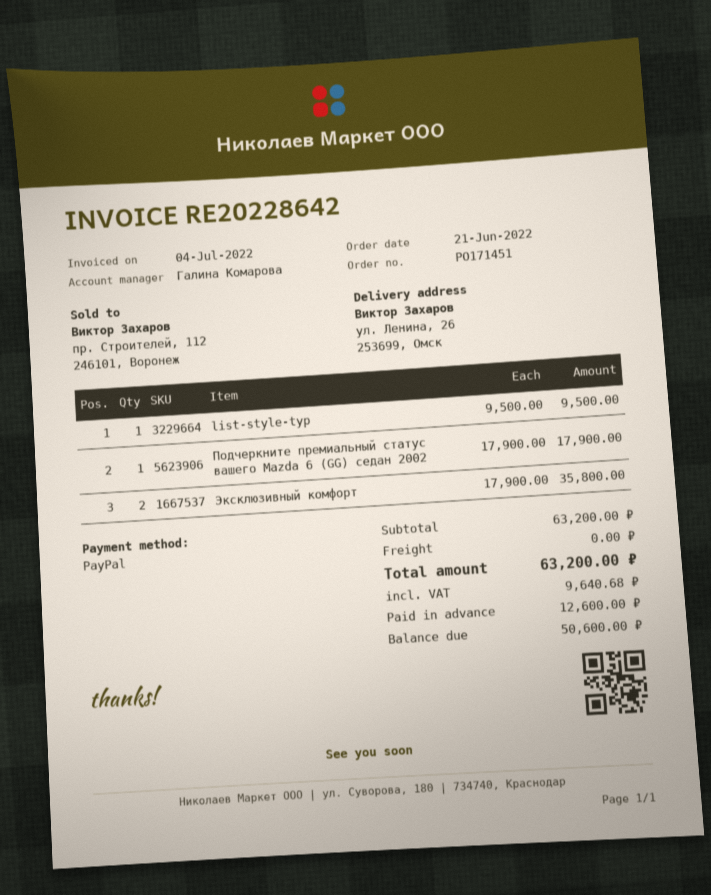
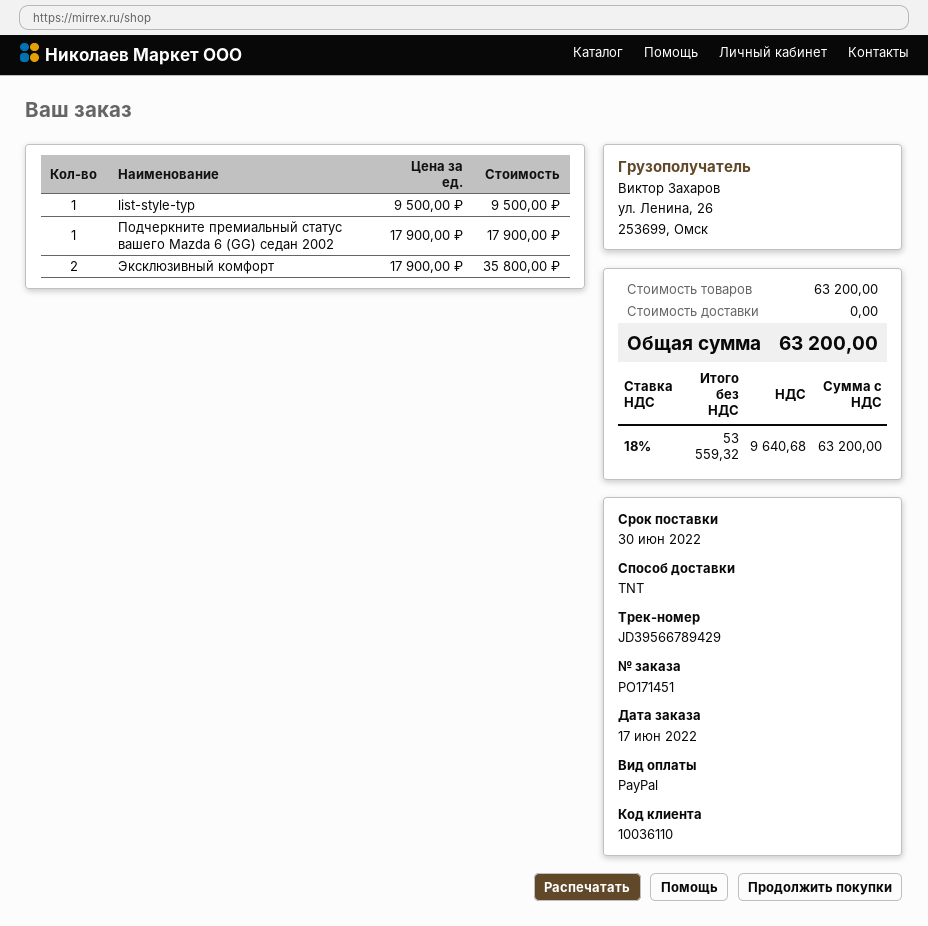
order date: 2022-06-21 -> 2022-06-17

